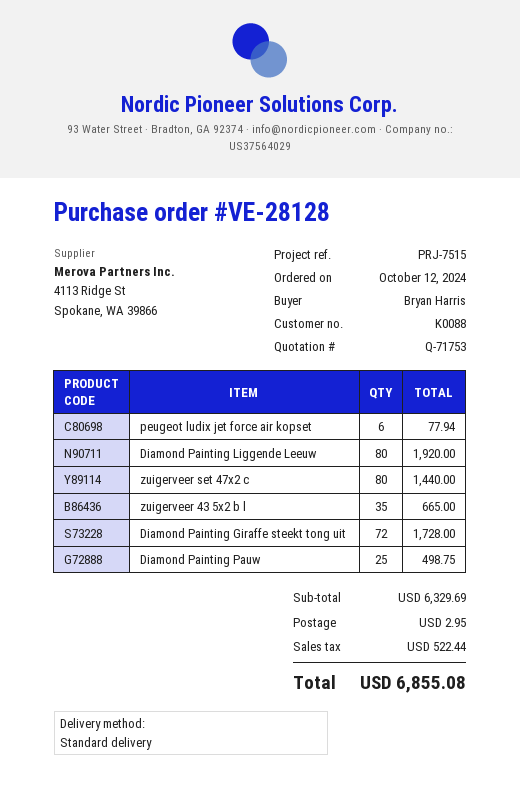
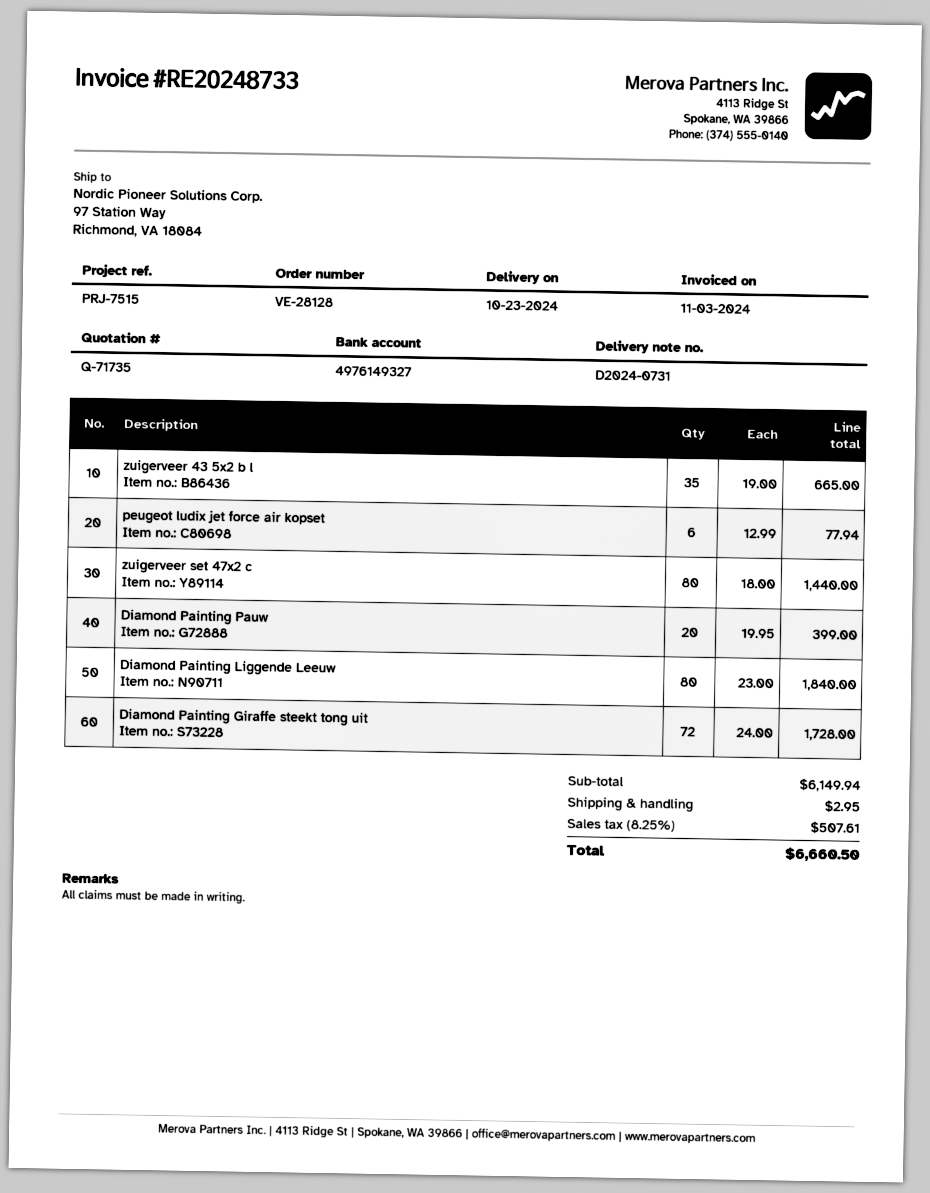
quote number: Q-71753 -> Q-71735
Diamond Painting Liggende Leeuw: 80 for 1920.00 -> 80 for 1840.00
Diamond Painting Pauw: 25 for 498.75 -> 20 for 399.00
subtotal: 6329.69 -> 6149.94
tax: 522.44 -> 507.61
total: 6855.08 -> 6660.50

